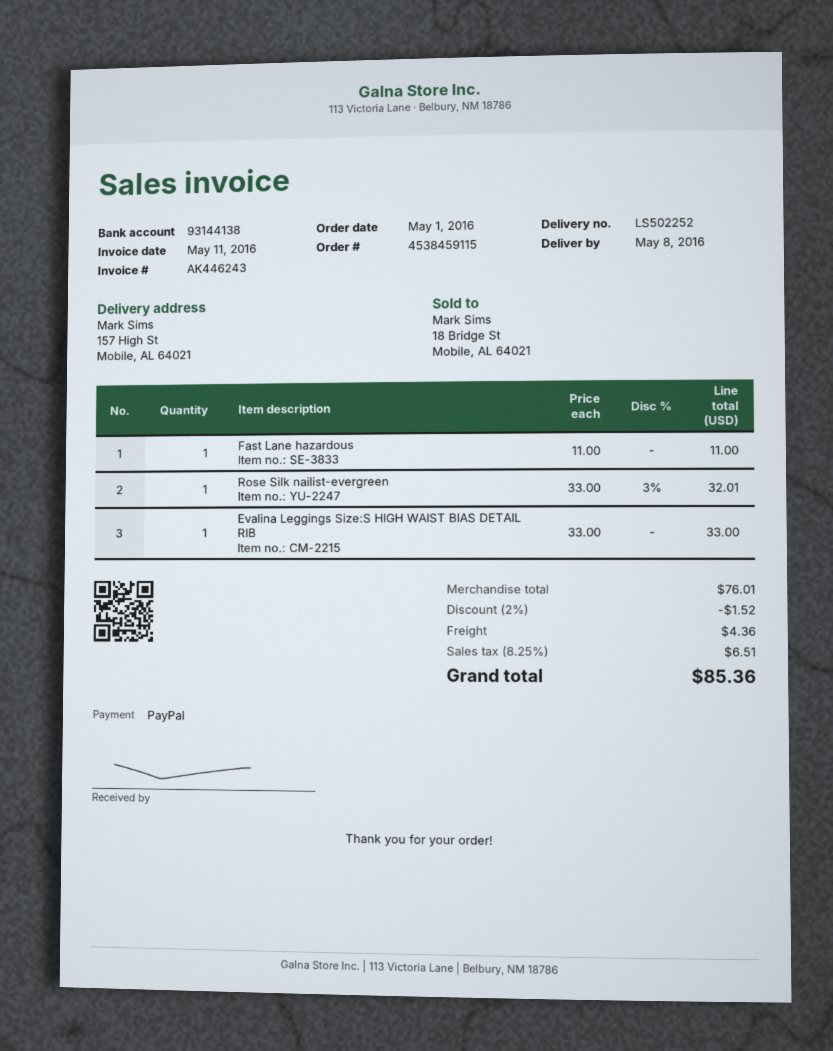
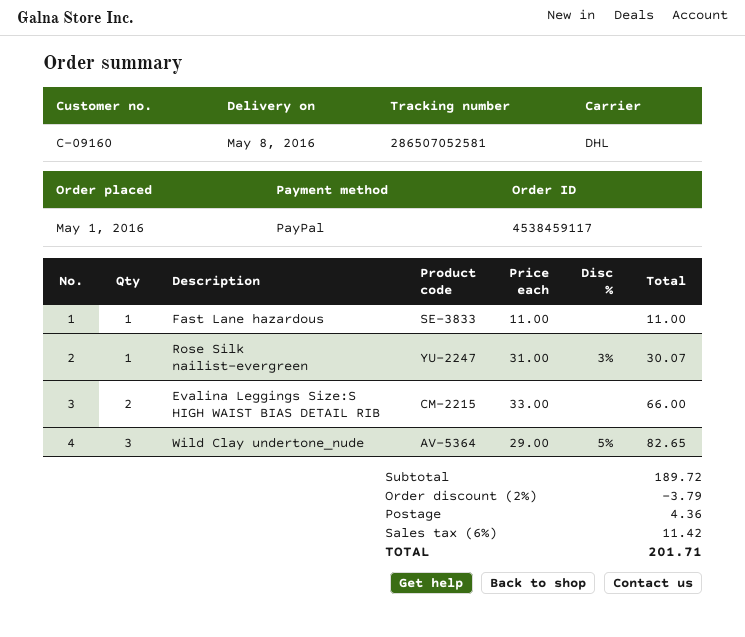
order number: 4538459115 -> 4538459117
Rose Silk nailist-evergreen: 1 x 33.00 - 3% = 32.01 -> 1 x 31.00 - 3% = 30.07
Evalina Leggings Size:S HIGH WAIST BIAS DETAIL RIB: 1 x 33.00 = 33.00 -> 2 x 33.00 = 66.00
Wild Clay undertone_nude: none -> 3 x 29.00 - 5% = 82.65
subtotal: 76.01 -> 189.72
discount: 2% = 1.52 -> 2% = 3.79
tax: 8.25% = 6.51 -> 6% = 11.42
total: 85.36 -> 201.71

